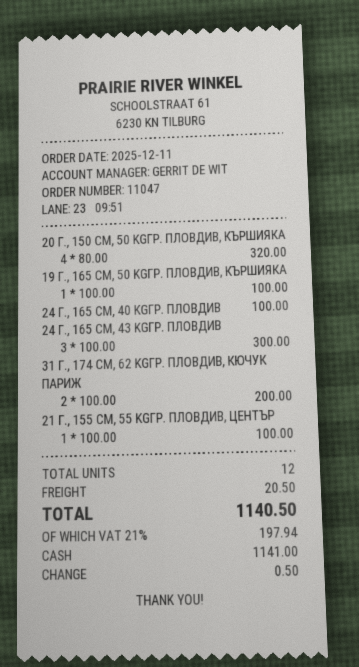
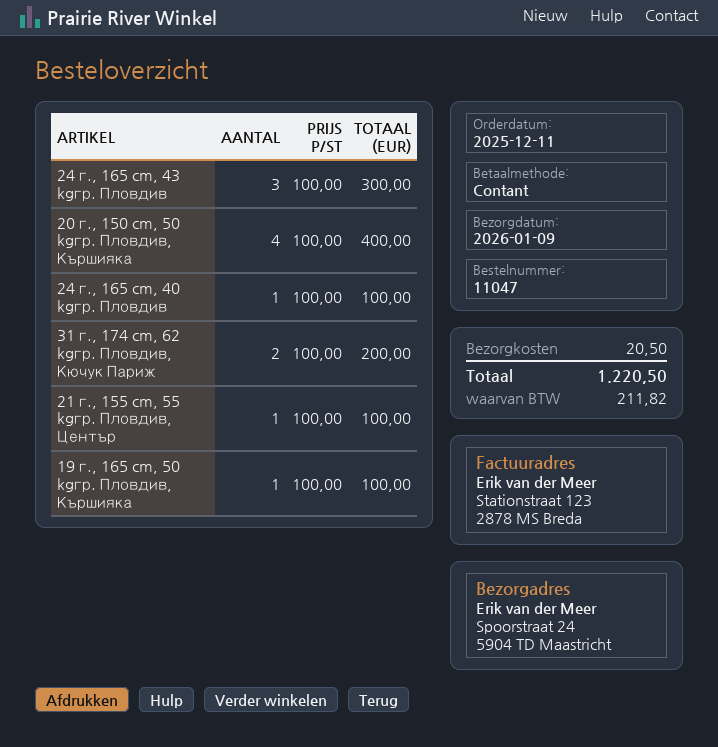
20 Г., 150 CM, 50 KGГР. ПЛОВДИВ, КЪРШИЯКА: 4 x 80.00 = 320.00 -> 4 x 100.00 = 400.00
tax: 197.94 -> 211.82
total: 1140.50 -> 1220.50

